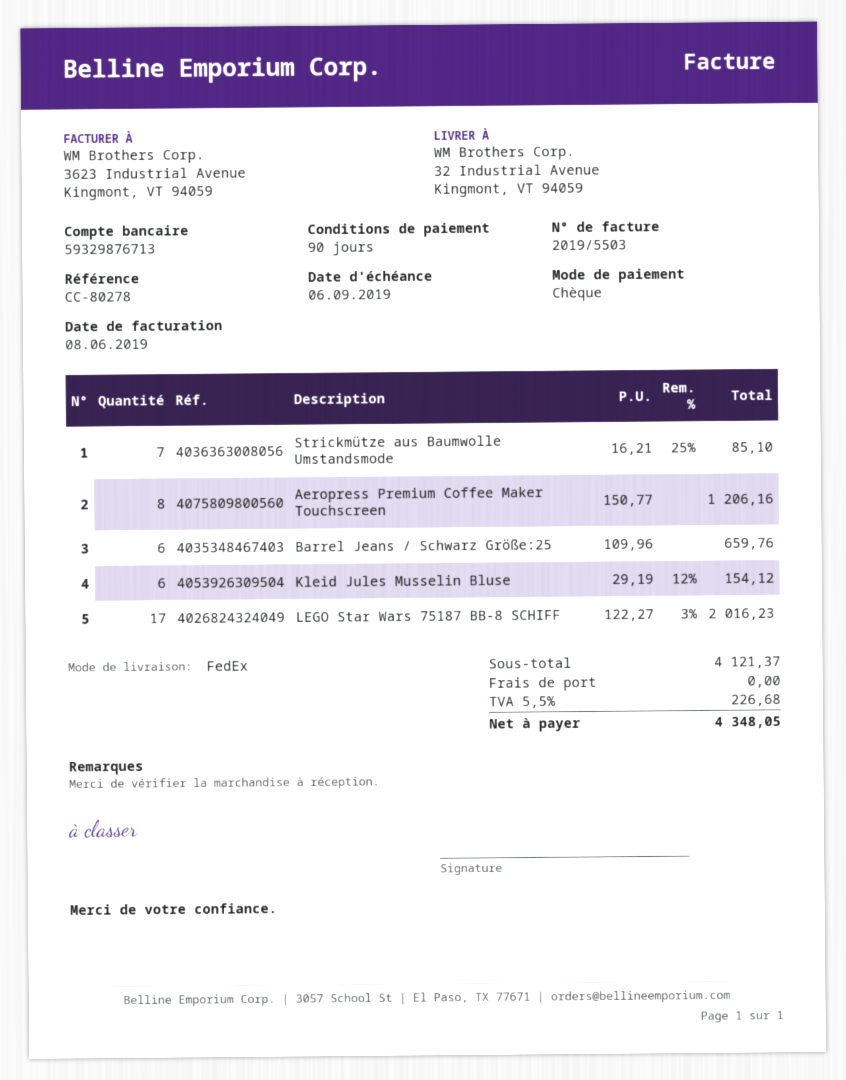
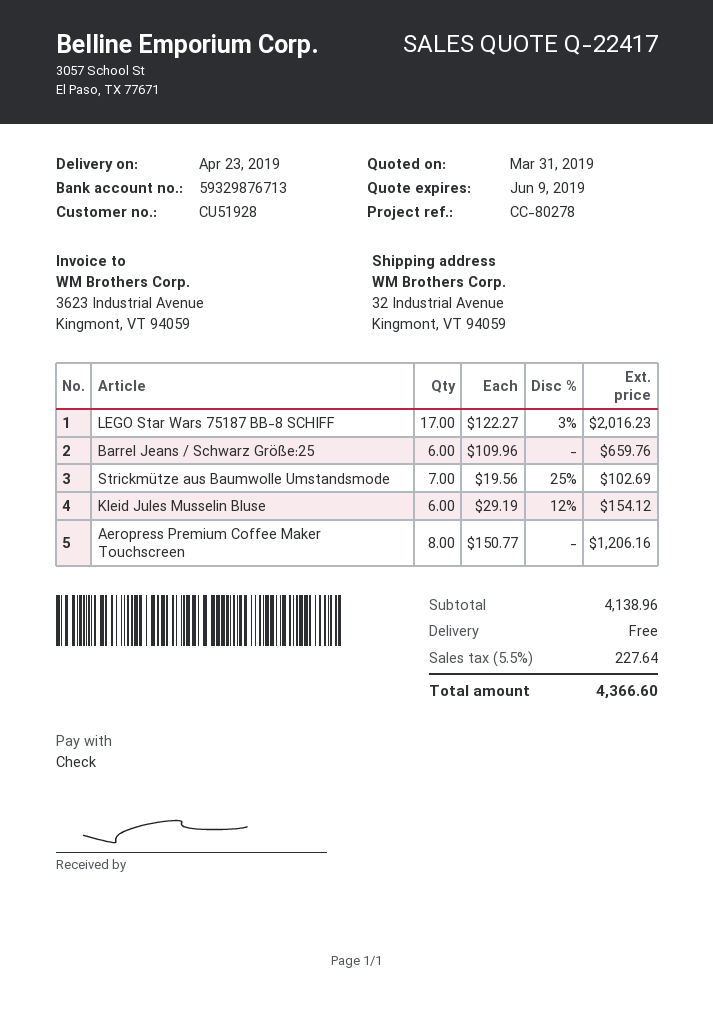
Strickmütze aus Baumwolle Umstandsmode: 7 x 16.21 - 25% = 85.10 -> 7 x 19.56 - 25% = 102.69
subtotal: 4121.37 -> 4138.96
tax: 5.5% = 226.68 -> 5.5% = 227.64
total: 4348.05 -> 4366.60

